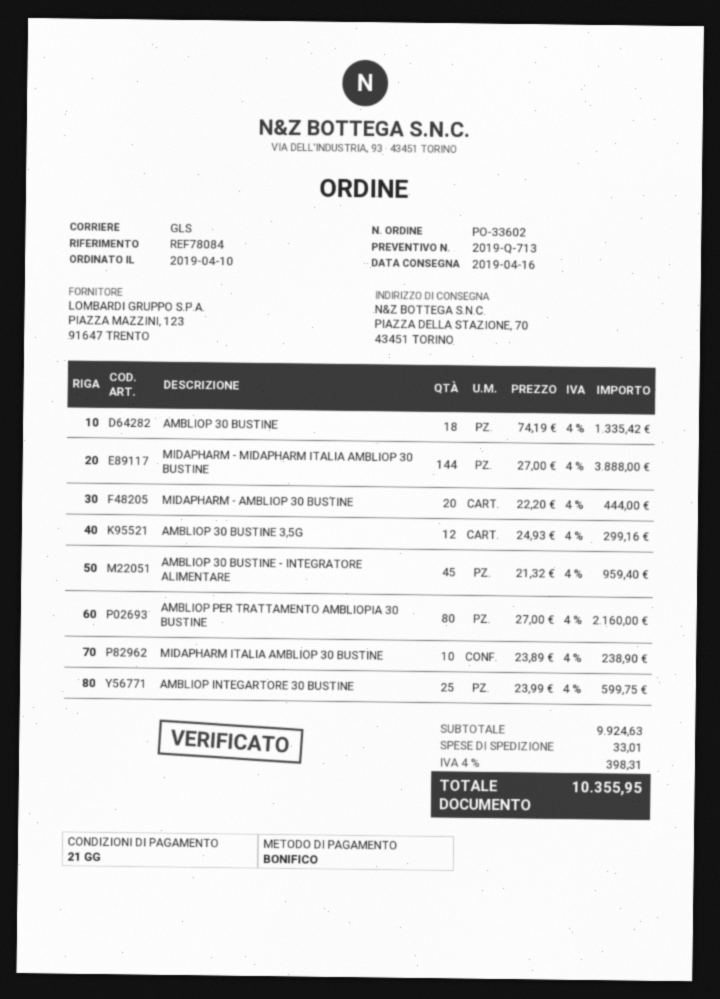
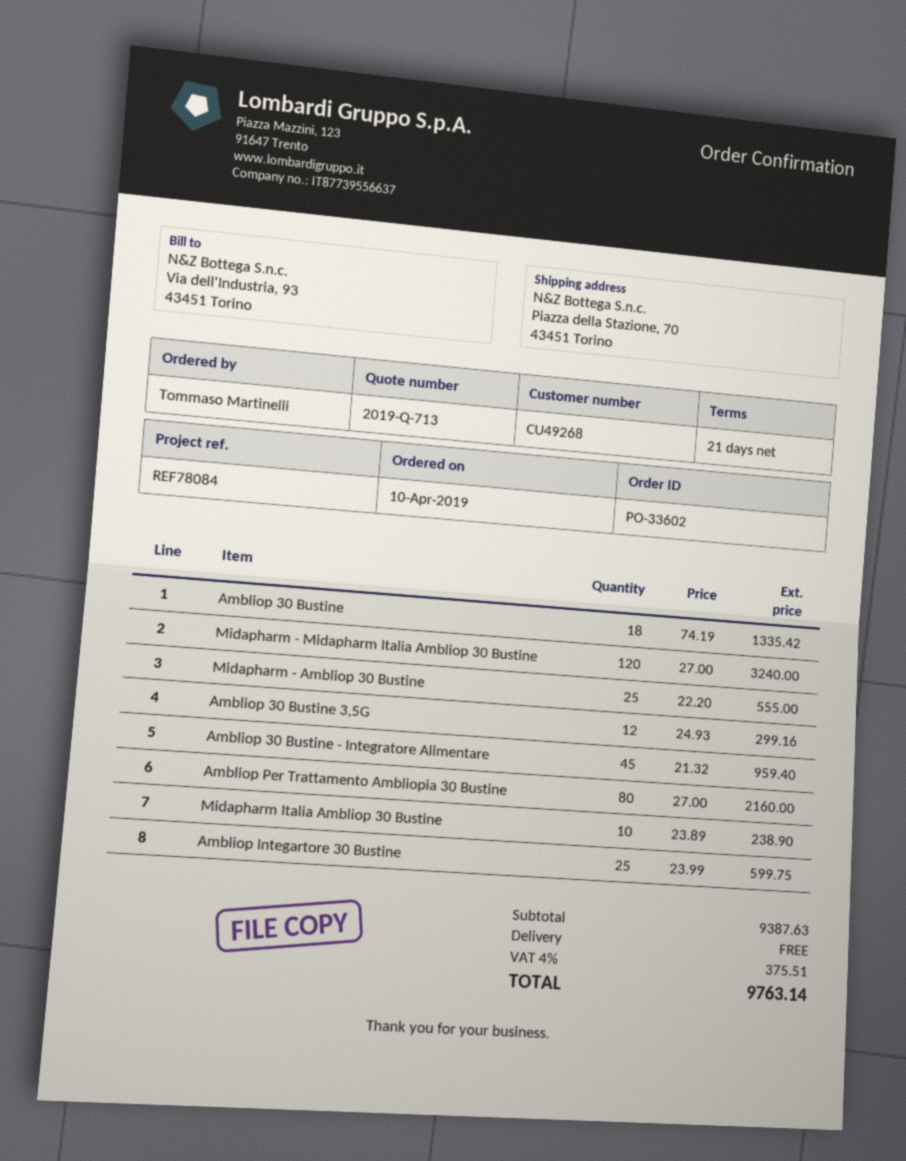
MIDAPHARM - MIDAPHARM ITALIA AMBLIOP 30 BUSTINE: 144 x 27.00 = 3888.00 -> 120 x 27.00 = 3240.00
MIDAPHARM - AMBLIOP 30 BUSTINE: 20 x 22.20 = 444.00 -> 25 x 22.20 = 555.00
subtotal: 9924.63 -> 9387.63
shipping: 33.01 -> 0.00
tax: 4% = 398.31 -> 4% = 375.51
total: 10355.95 -> 9763.14

